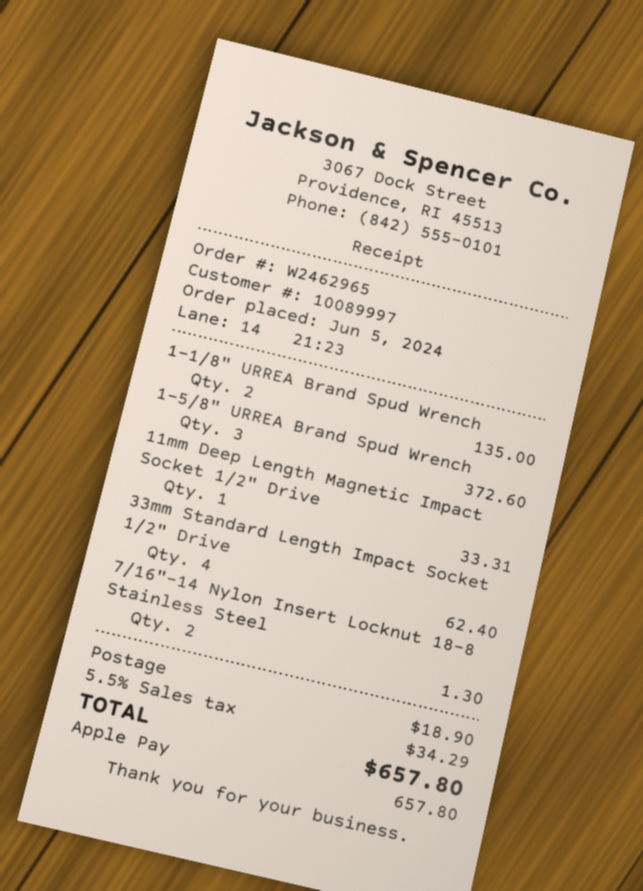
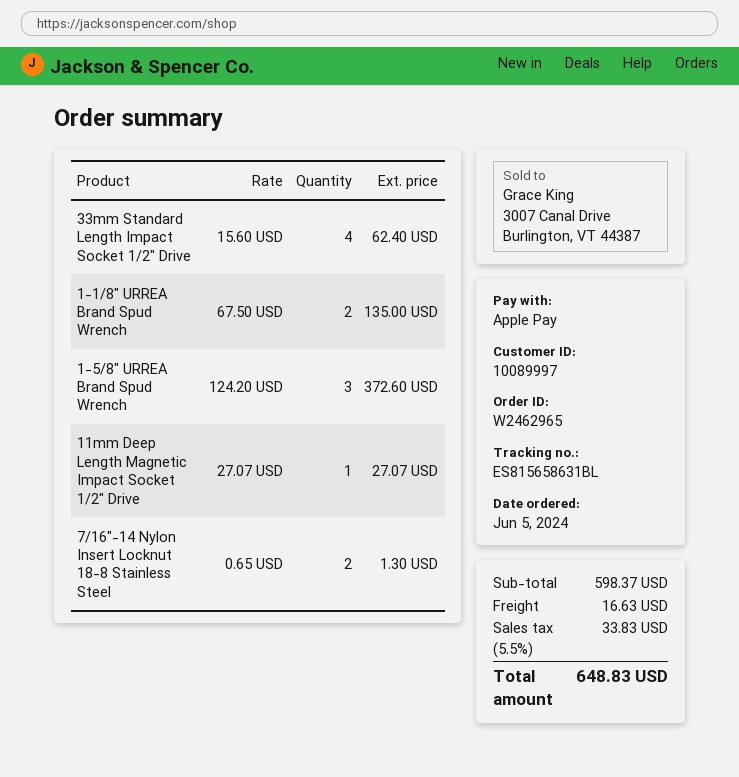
11mm Deep Length Magnetic Impact Socket 1/2" Drive: 1 for 33.31 -> 1 for 27.07
shipping: 18.90 -> 16.63
tax: 5.5% = 34.29 -> 5.5% = 33.83
total: 657.80 -> 648.83

